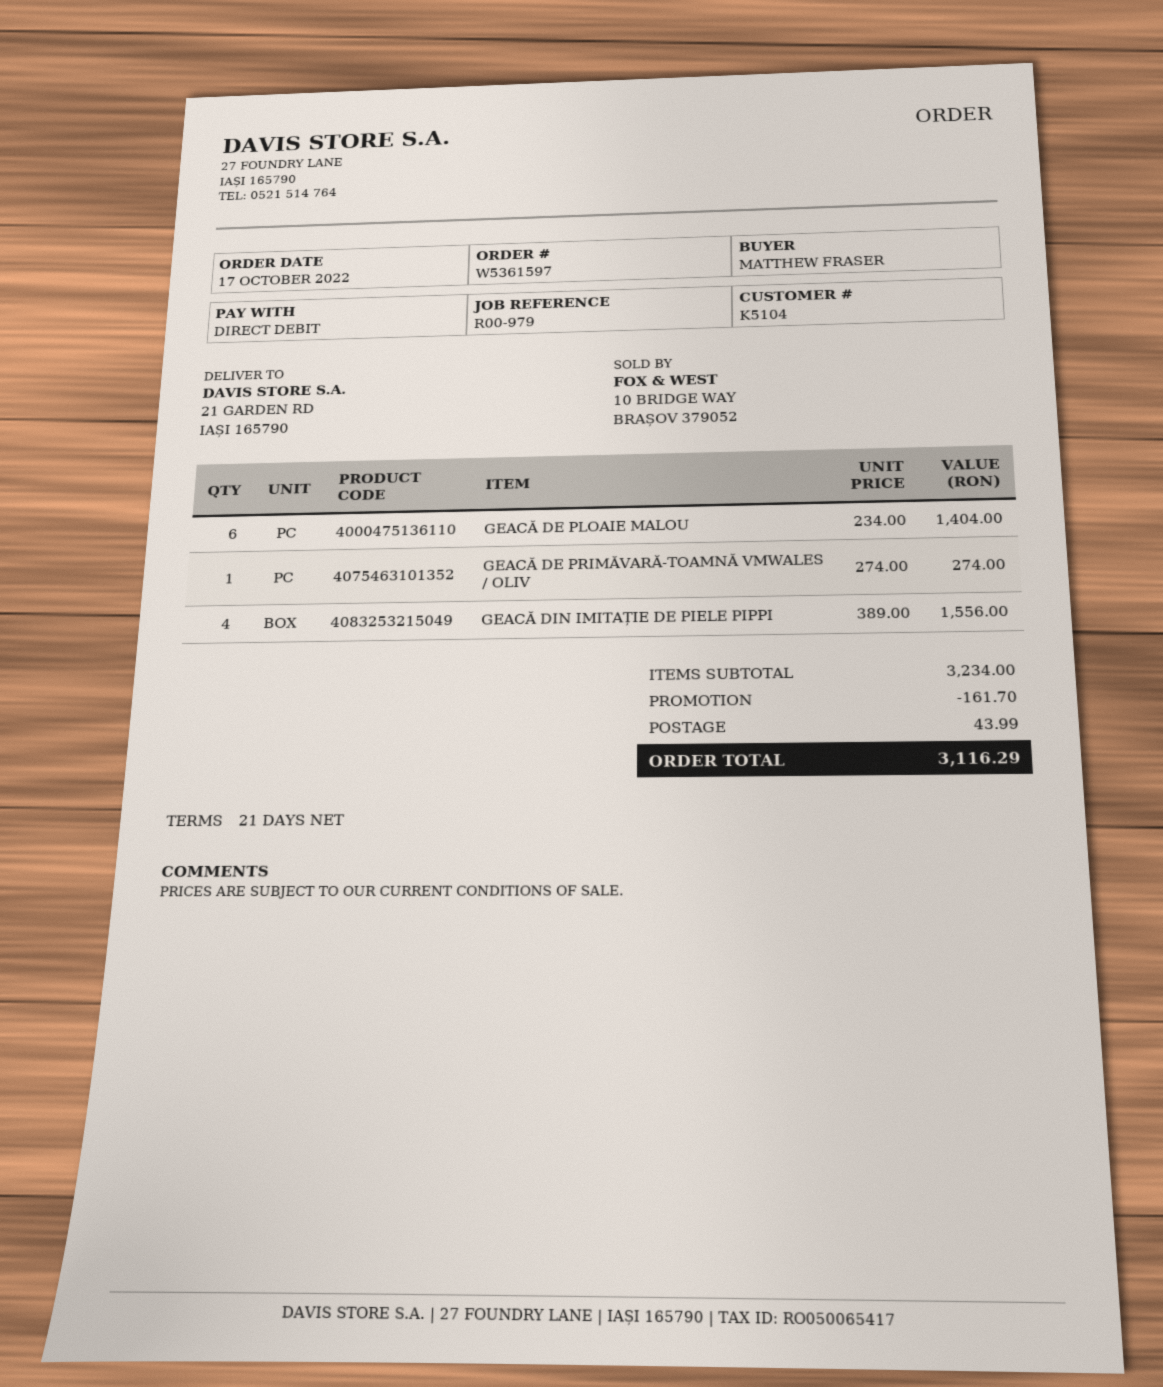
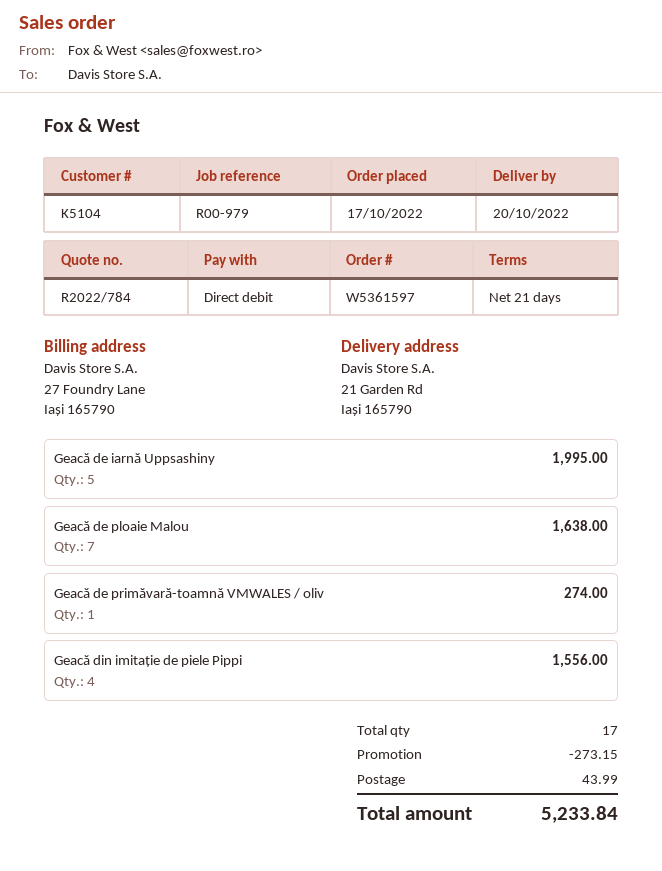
GEACĂ DE PLOAIE MALOU: 6 for 1404.00 -> 7 for 1638.00
Geacă de iarnă Uppsashiny: none -> 5 for 1995.00
discount: 161.70 -> 273.15
total: 3116.29 -> 5233.84

